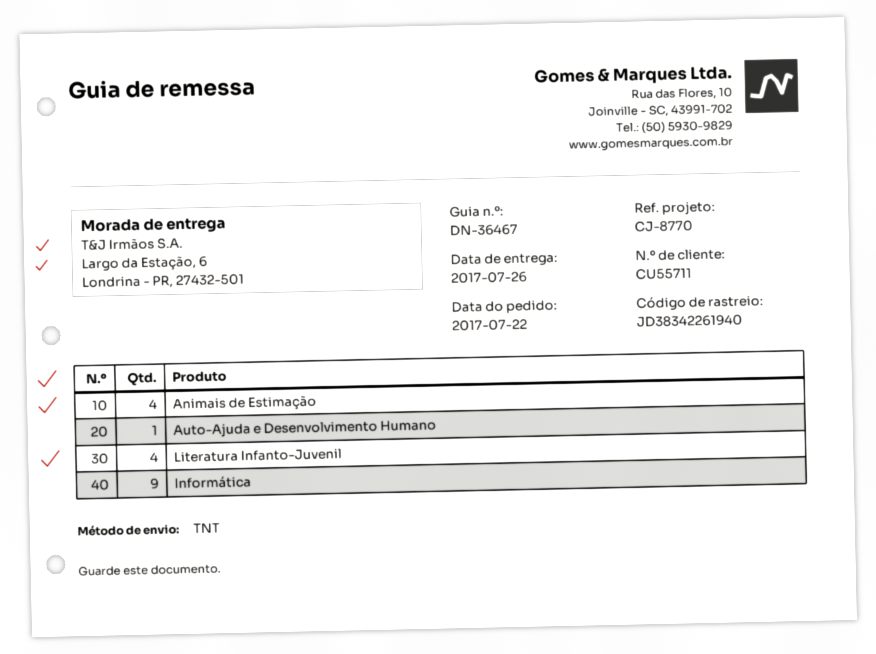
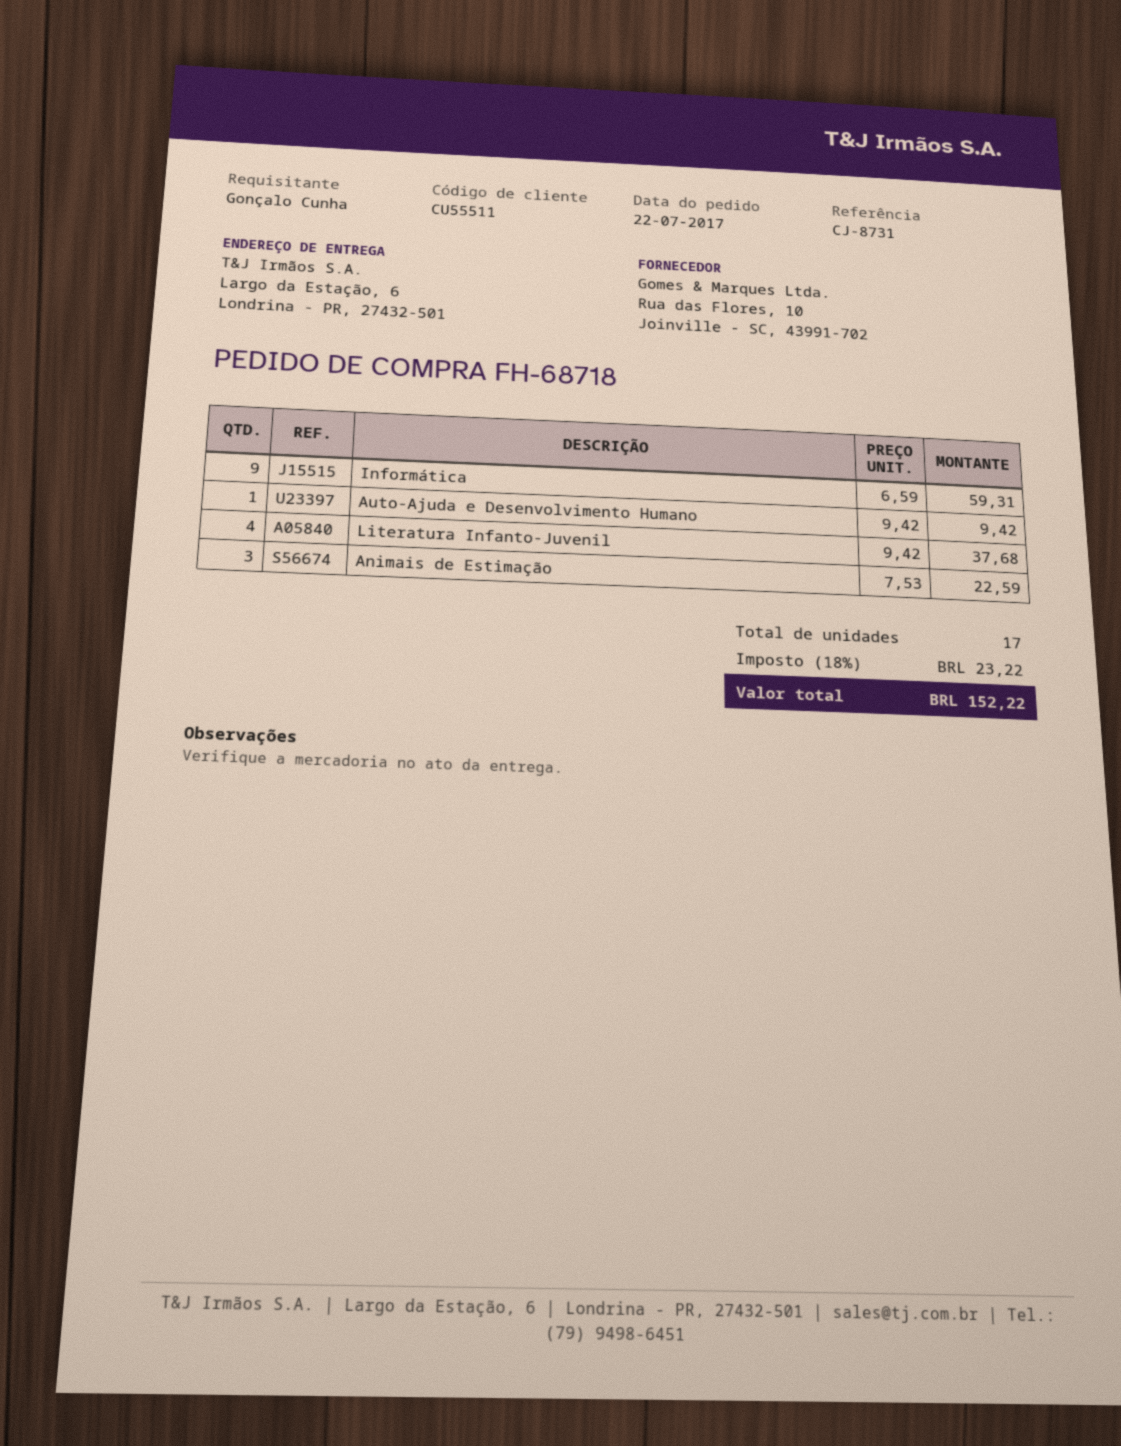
customer number: CU55711 -> CU55511
reference: CJ-8770 -> CJ-8731
Animais de Estimação: 4 -> 3

